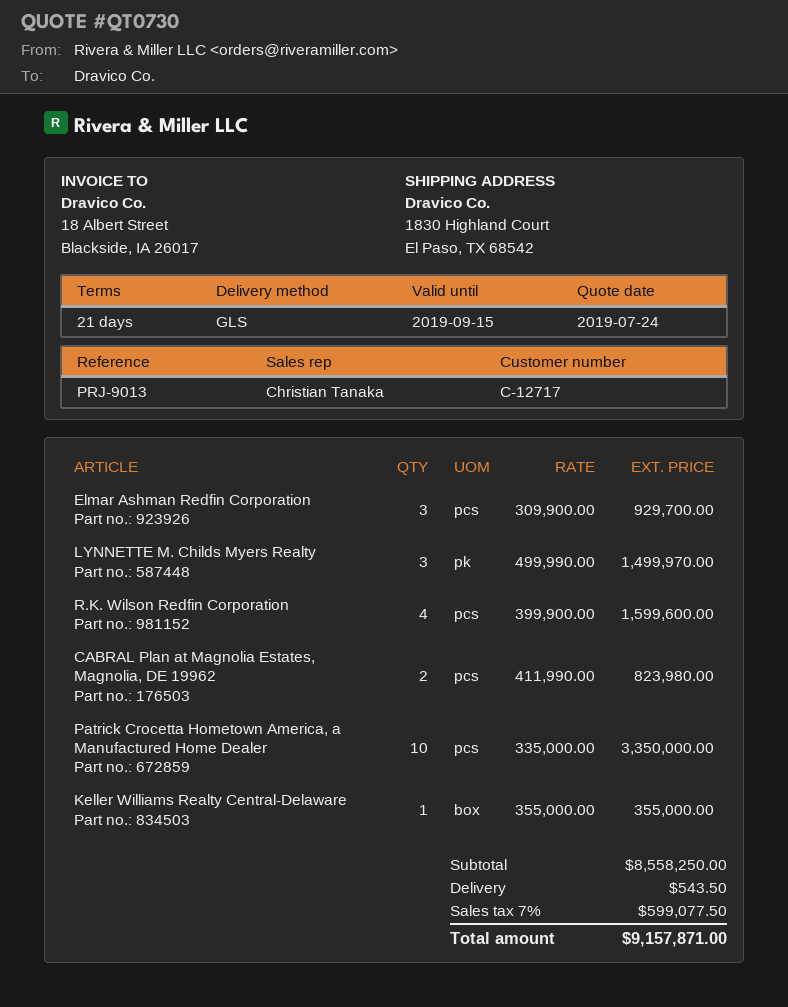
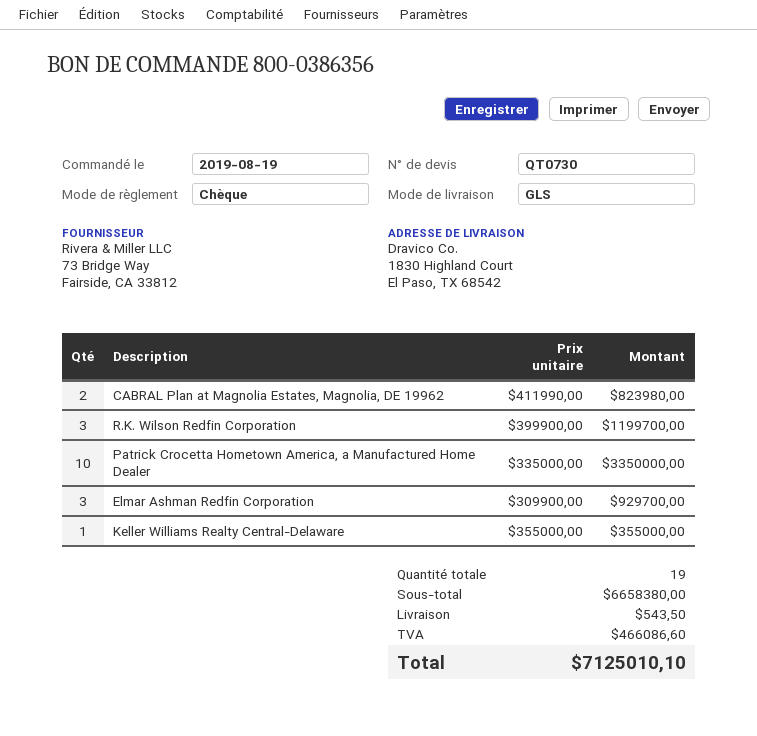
LYNNETTE M. Childs Myers Realty: 3 x 499990.00 = 1499970.00 -> none
R.K. Wilson Redfin Corporation: 4 x 399900.00 = 1599600.00 -> 3 x 399900.00 = 1199700.00
subtotal: 8558250.00 -> 6658380.00
tax: 599077.50 -> 466086.60
total: 9157871.00 -> 7125010.10

